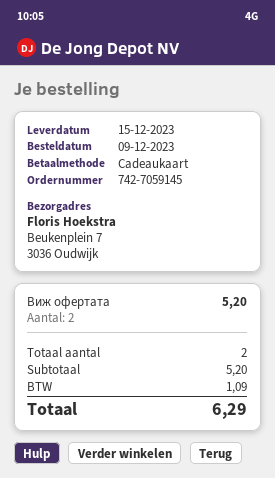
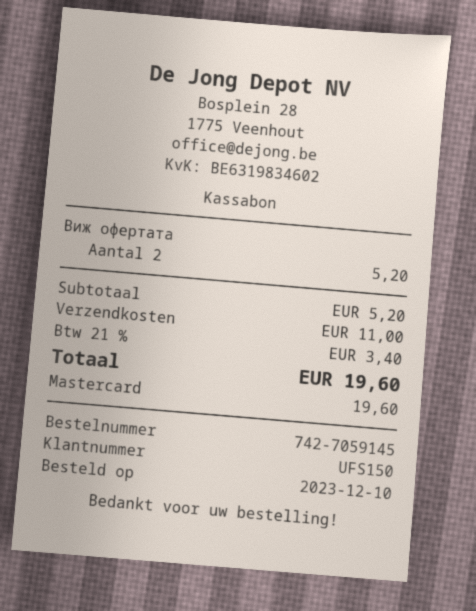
order date: 2023-12-09 -> 2023-12-10
payment method: gift card -> Mastercard
shipping: none -> 11.00
tax: 1.09 -> 3.40
total: 6.29 -> 19.60

